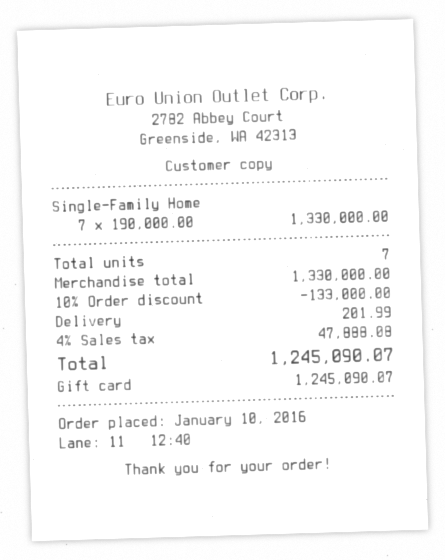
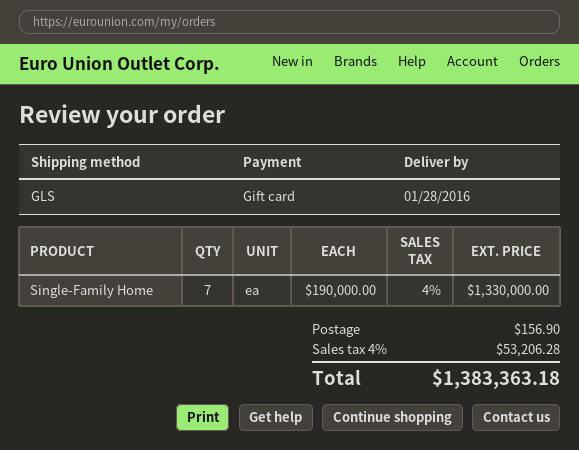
discount: 10% = 133000.00 -> none
shipping: 201.99 -> 156.90
tax: 4% = 47888.08 -> 4% = 53206.28
total: 1245090.07 -> 1383363.18

